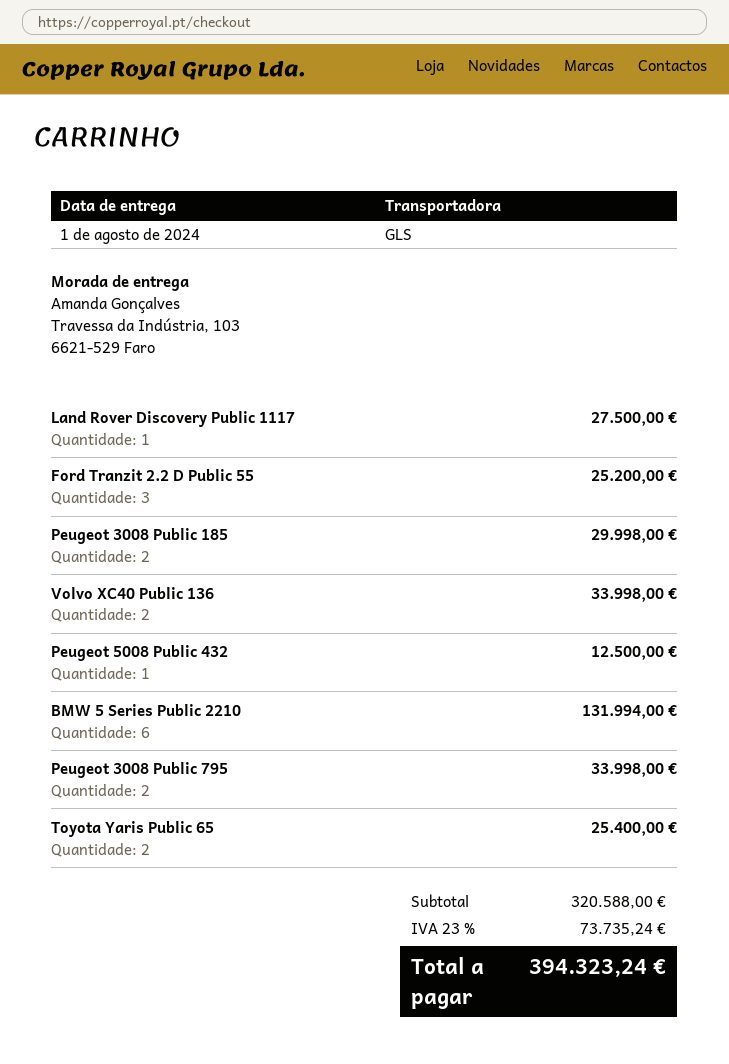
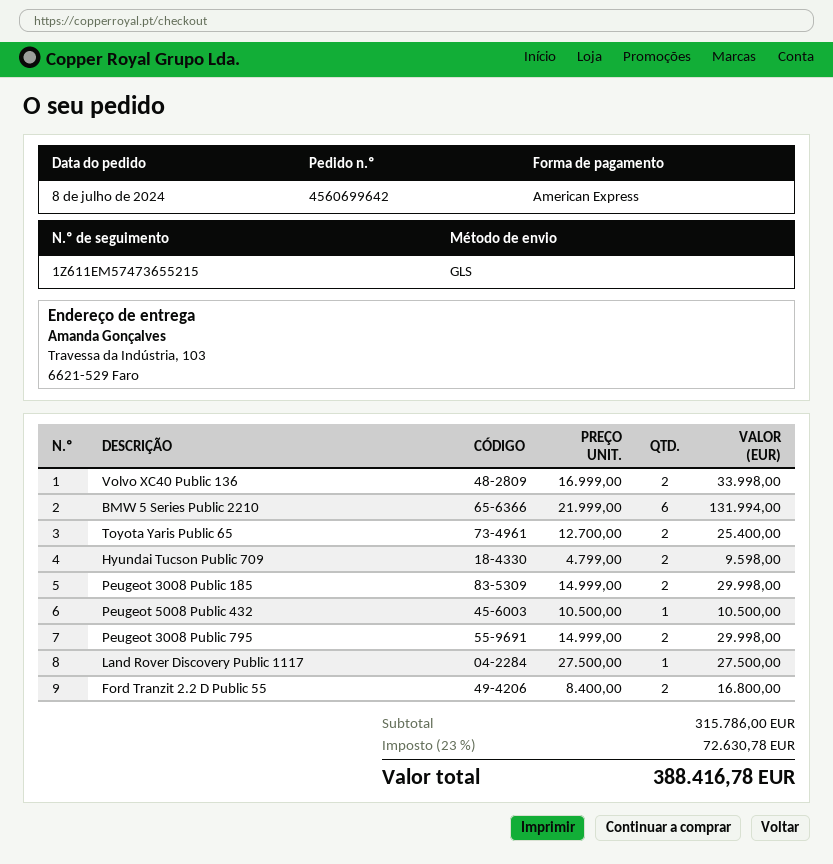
Ford Tranzit 2.2 D Public 55: 3 for 25200.00 -> 2 for 16800.00
Peugeot 5008 Public 432: 1 for 12500.00 -> 1 for 10500.00
Peugeot 3008 Public 795: 2 for 33998.00 -> 2 for 29998.00
Hyundai Tucson Public 709: none -> 2 for 9598.00
subtotal: 320588.00 -> 315786.00
tax: 23% = 73735.24 -> 23% = 72630.78
total: 394323.24 -> 388416.78

